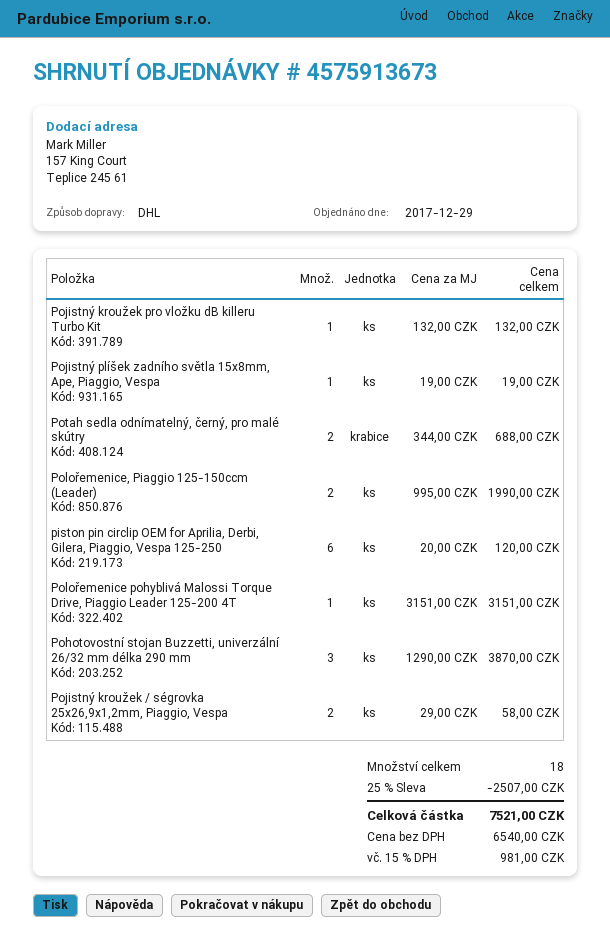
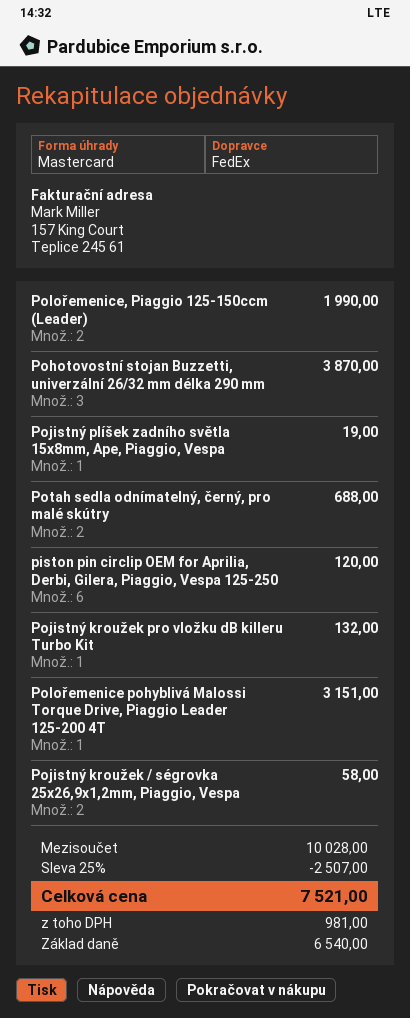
shipping method: DHL -> FedEx

